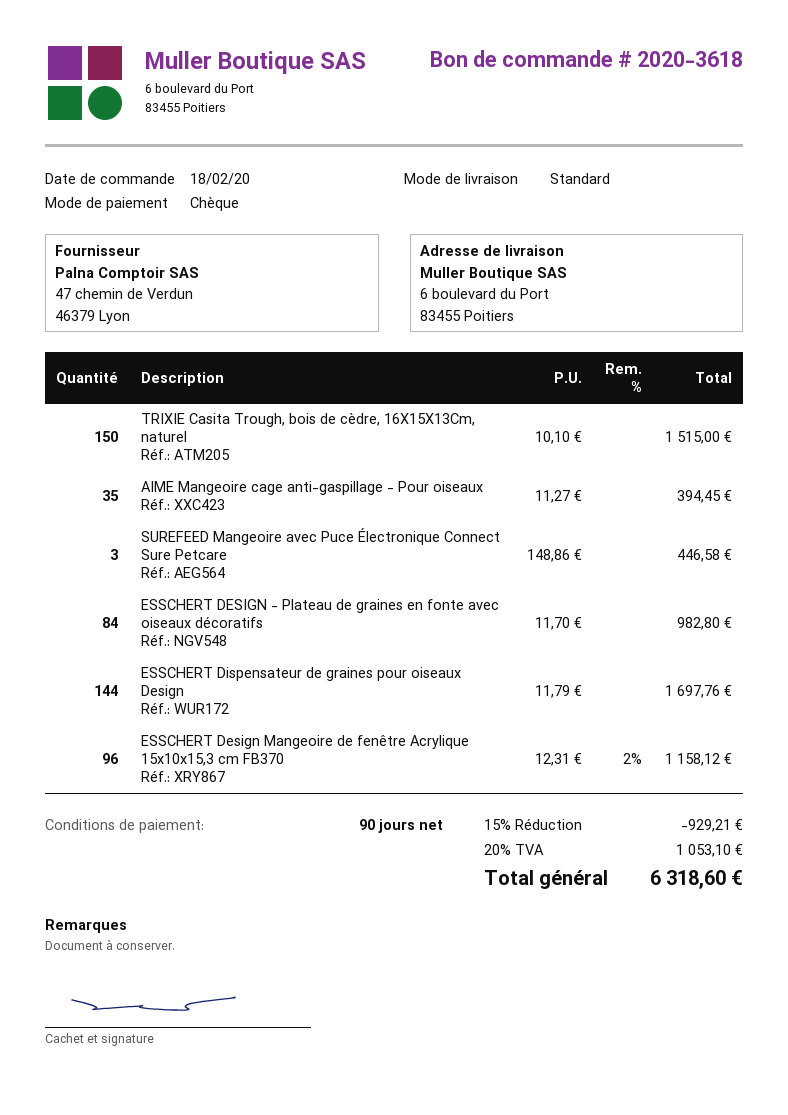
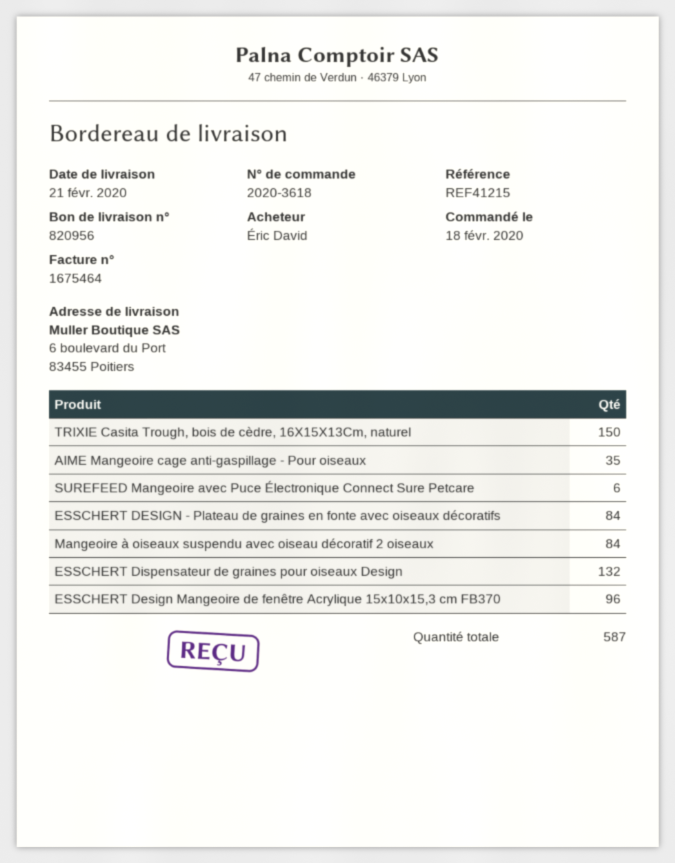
SUREFEED Mangeoire avec Puce Électronique Connect Sure Petcare: 3 -> 6
ESSCHERT Dispensateur de graines pour oiseaux Design: 144 -> 132
Mangeoire à oiseaux suspendu avec oiseau décoratif 2 oiseaux: none -> 84

